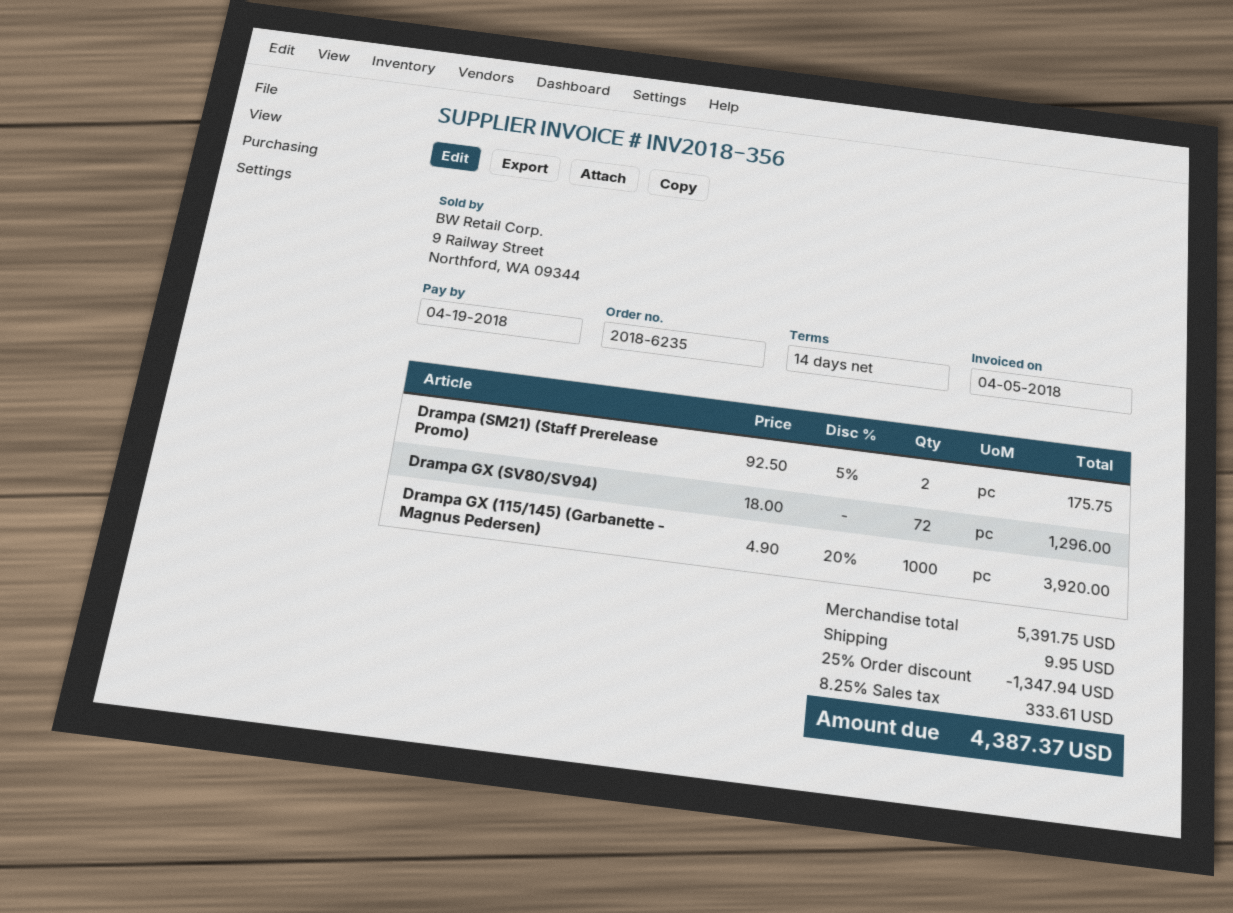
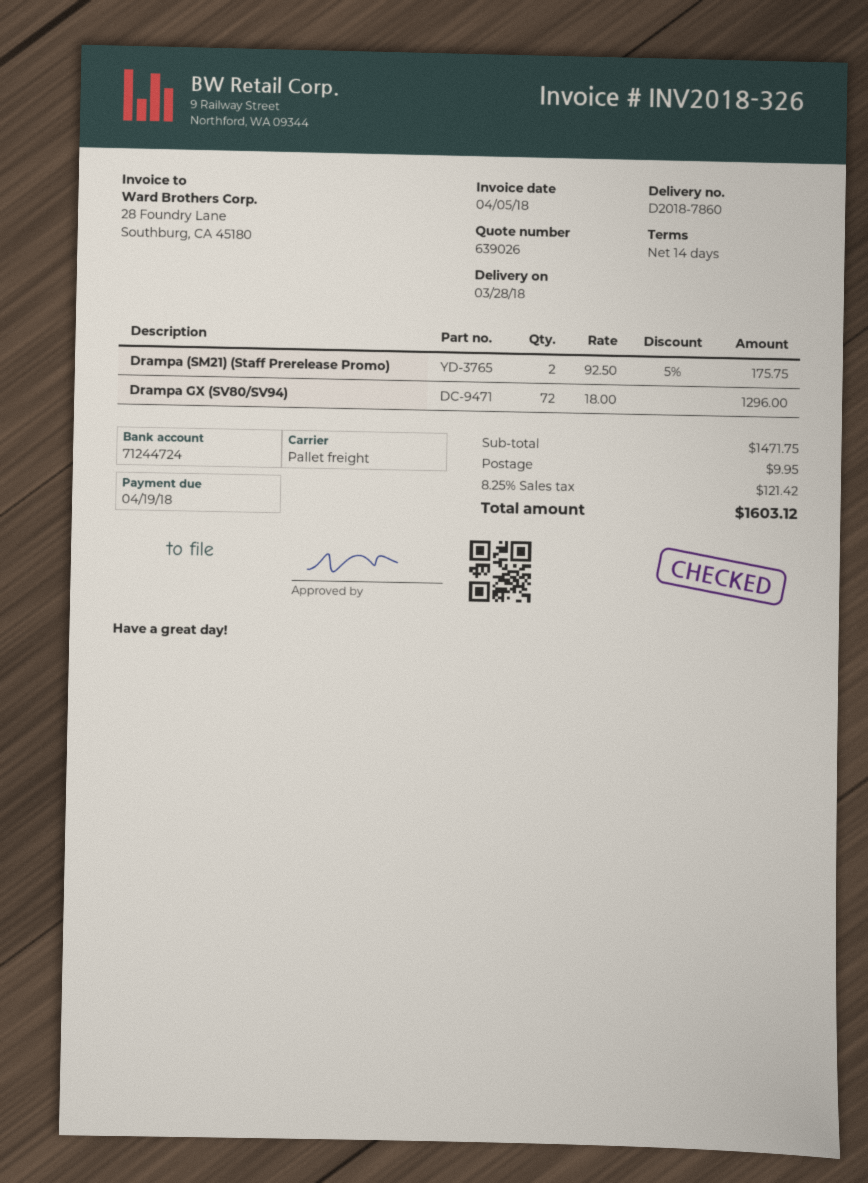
invoice number: INV2018-356 -> INV2018-326
Drampa GX (115/145) (Garbanette - Magnus Pedersen): 1000 x 4.90 - 20% = 3920.00 -> none
subtotal: 5391.75 -> 1471.75
discount: 25% = 1347.94 -> none
tax: 8.25% = 333.61 -> 8.25% = 121.42
total: 4387.37 -> 1603.12

